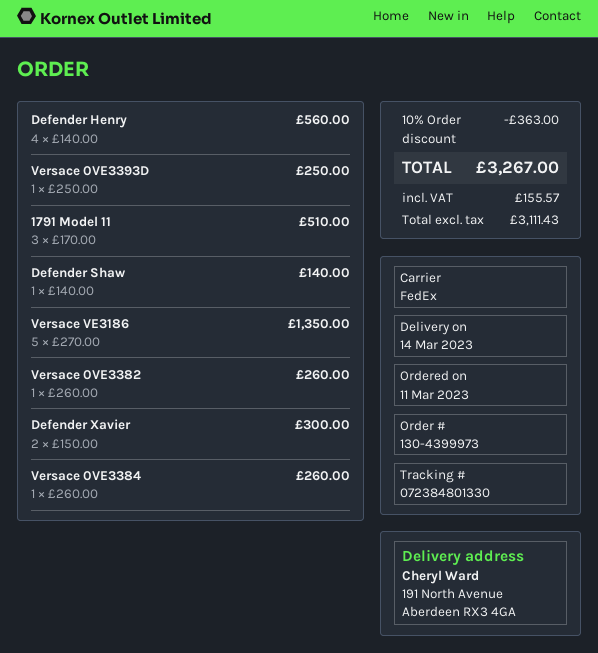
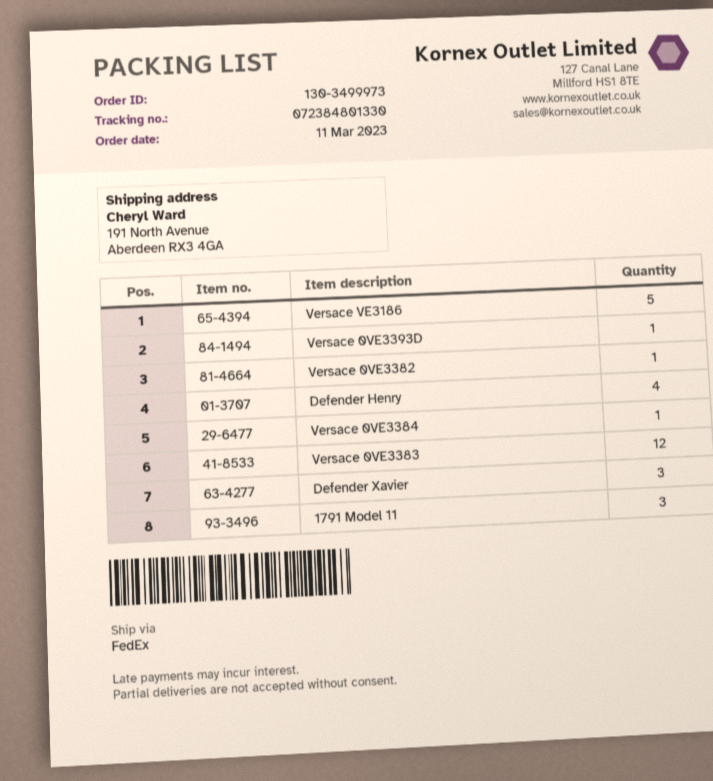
order number: 130-4399973 -> 130-3499973
Defender Shaw: 1 -> none
Defender Xavier: 2 -> 3
Versace 0VE3383: none -> 12

